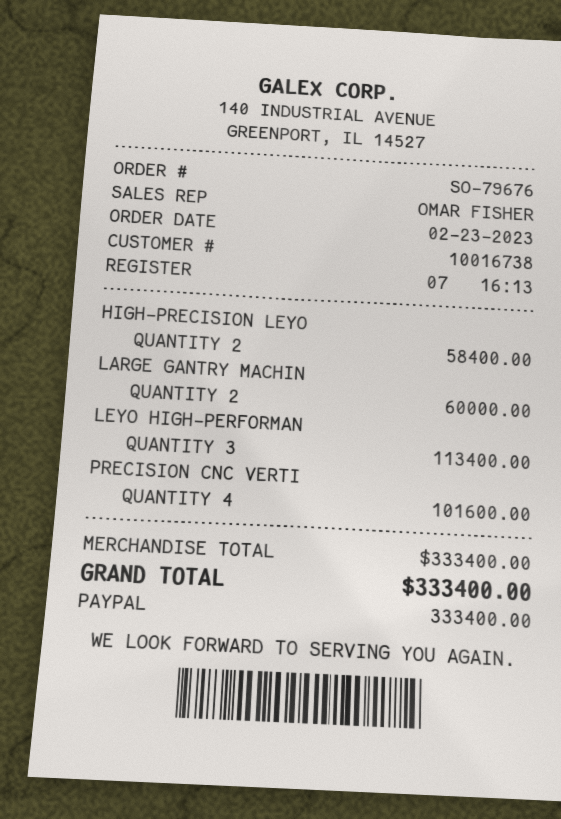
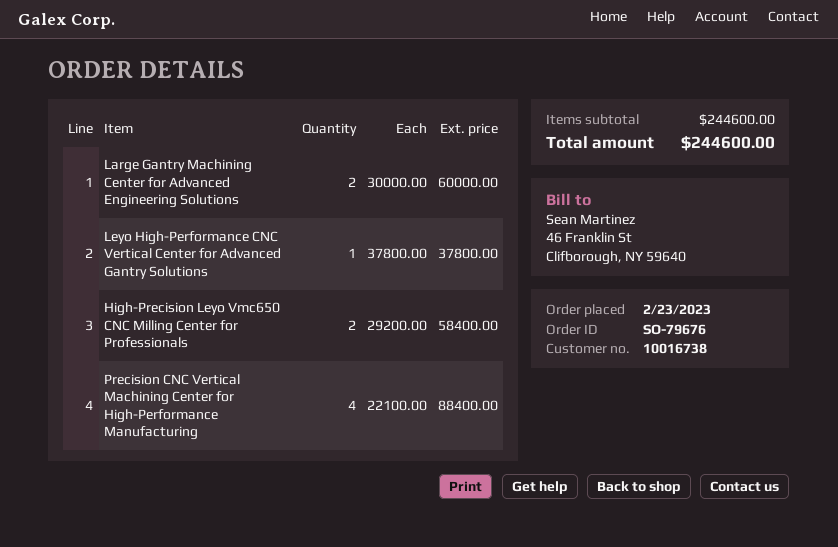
LEYO HIGH-PERFORMAN: 3 for 113400.00 -> 1 for 37800.00
PRECISION CNC VERTI: 4 for 101600.00 -> 4 for 88400.00
subtotal: 333400.00 -> 244600.00
total: 333400.00 -> 244600.00

